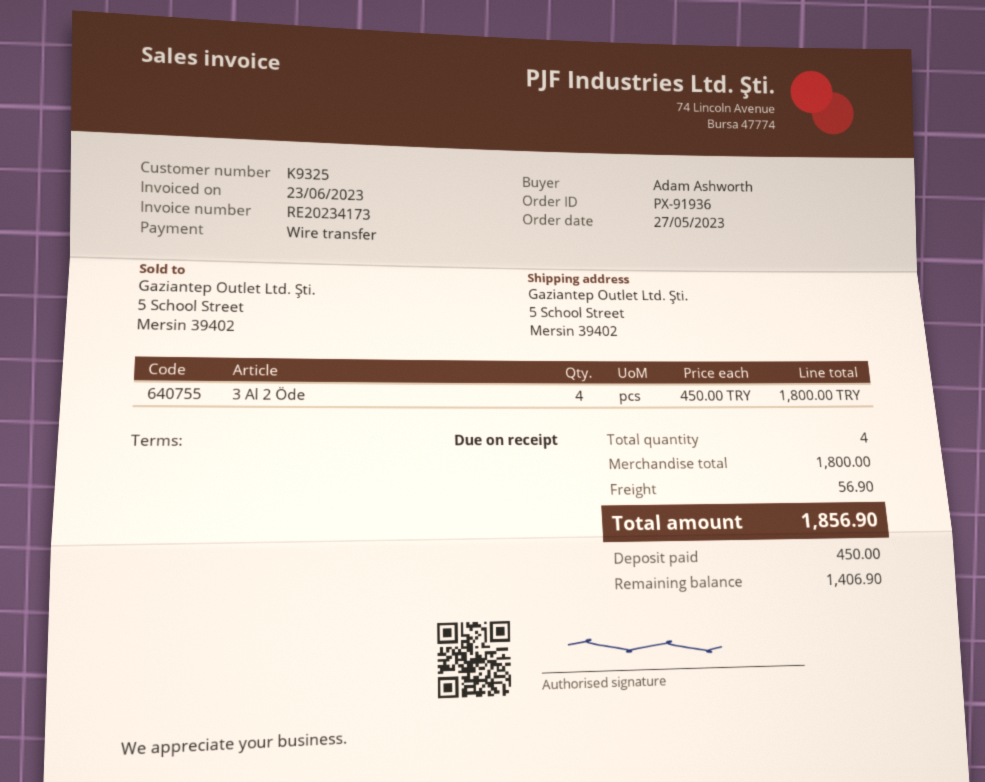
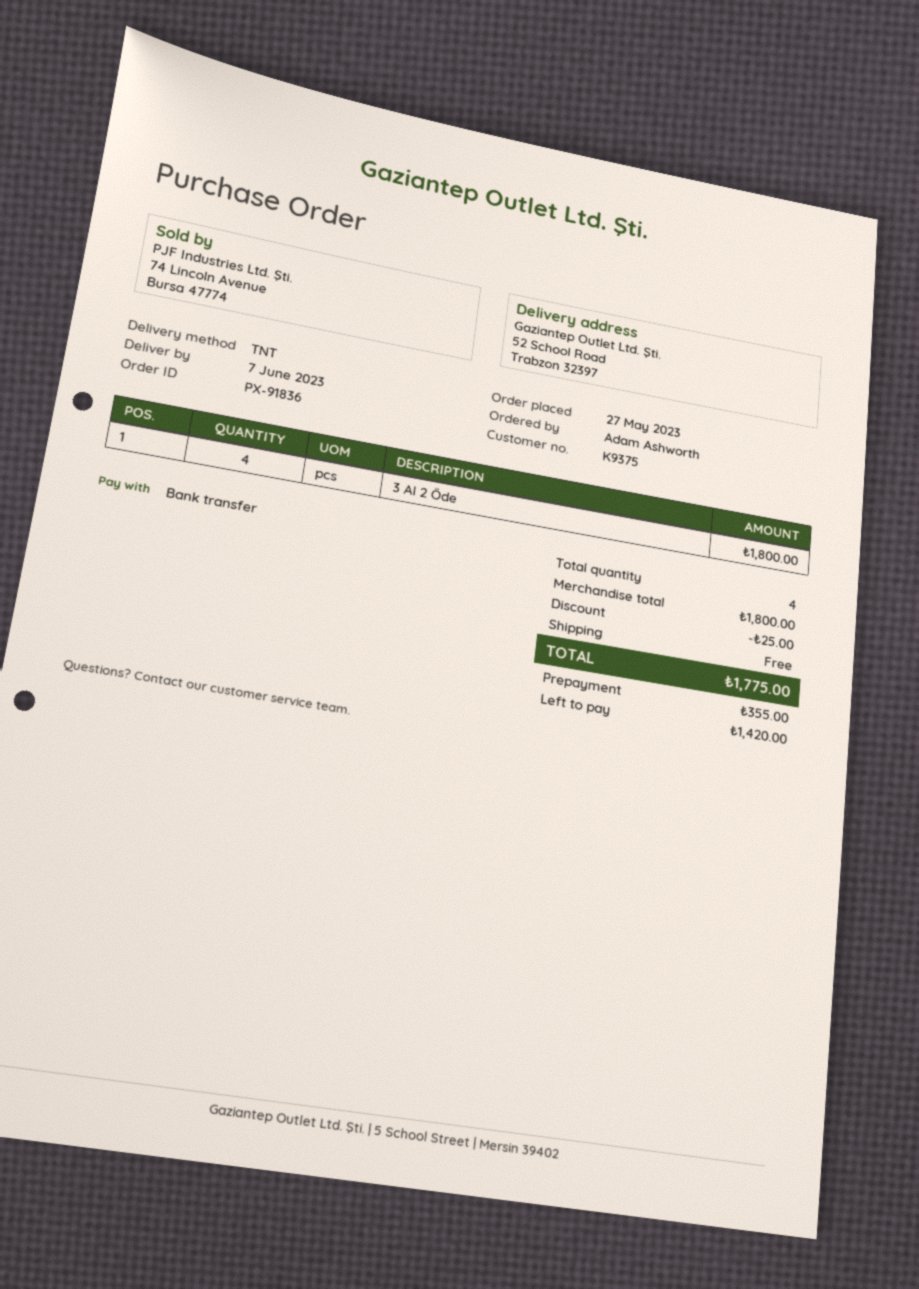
order number: PX-91936 -> PX-91836
customer number: K9325 -> K9375
ship to: 5 School Street, Mersin 39402 -> 52 School Road, Trabzon 32397
discount: none -> 25.00
shipping: 56.90 -> 0.00
total: 1856.90 -> 1775.00
deposit: 450.00 -> 355.00
balance: 1406.90 -> 1420.00

